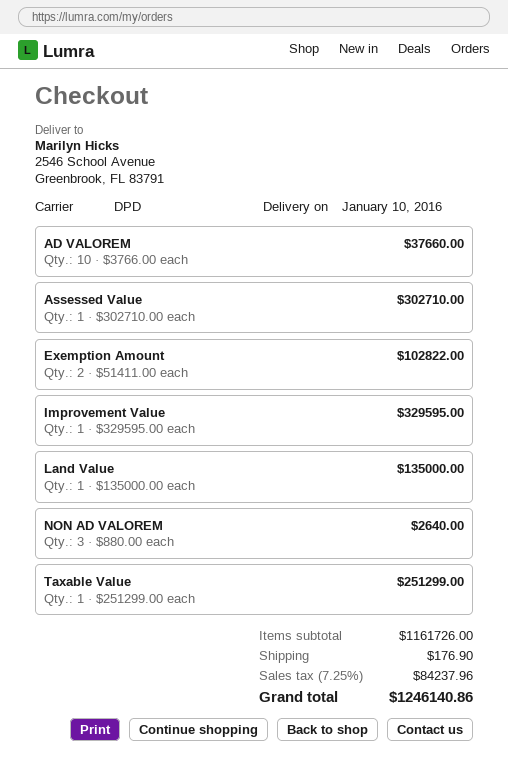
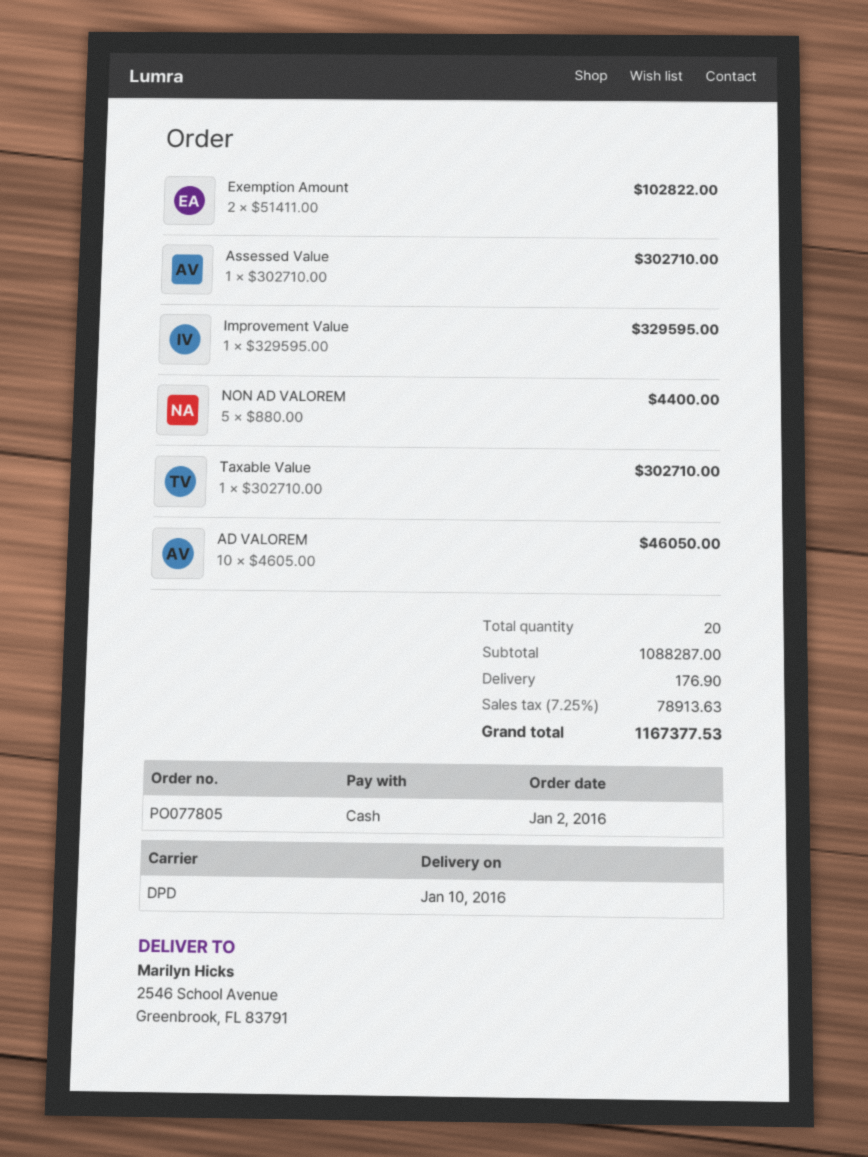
AD VALOREM: 10 x 3766.00 = 37660.00 -> 10 x 4605.00 = 46050.00
Land Value: 1 x 135000.00 = 135000.00 -> none
NON AD VALOREM: 3 x 880.00 = 2640.00 -> 5 x 880.00 = 4400.00
Taxable Value: 1 x 251299.00 = 251299.00 -> 1 x 302710.00 = 302710.00
subtotal: 1161726.00 -> 1088287.00
tax: 7.25% = 84237.96 -> 7.25% = 78913.63
total: 1246140.86 -> 1167377.53

